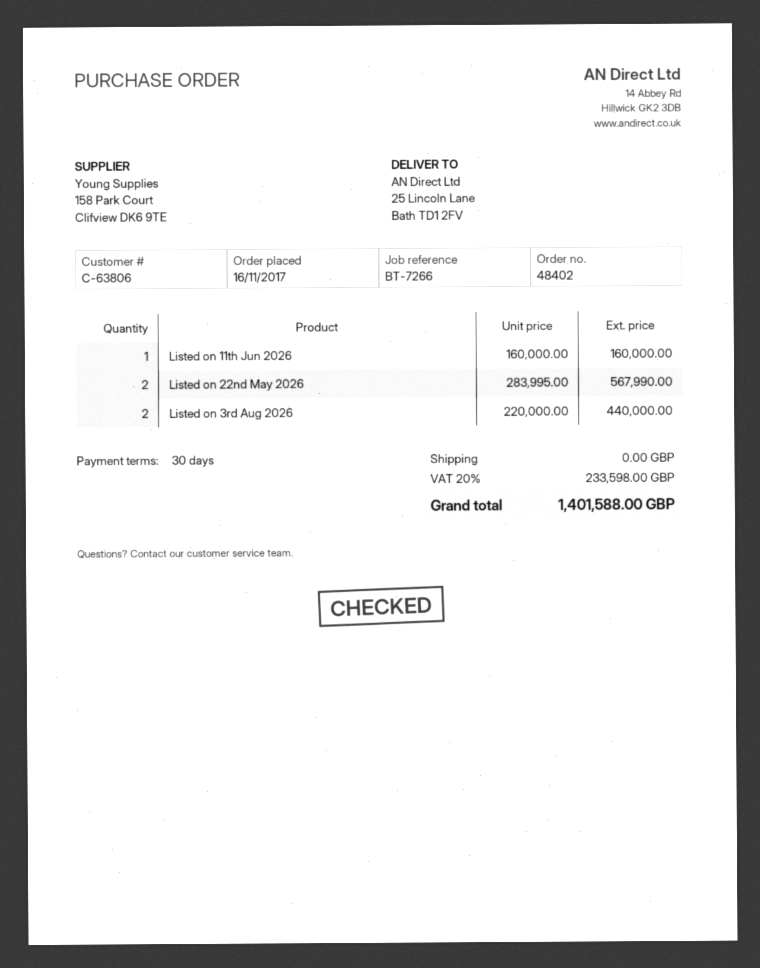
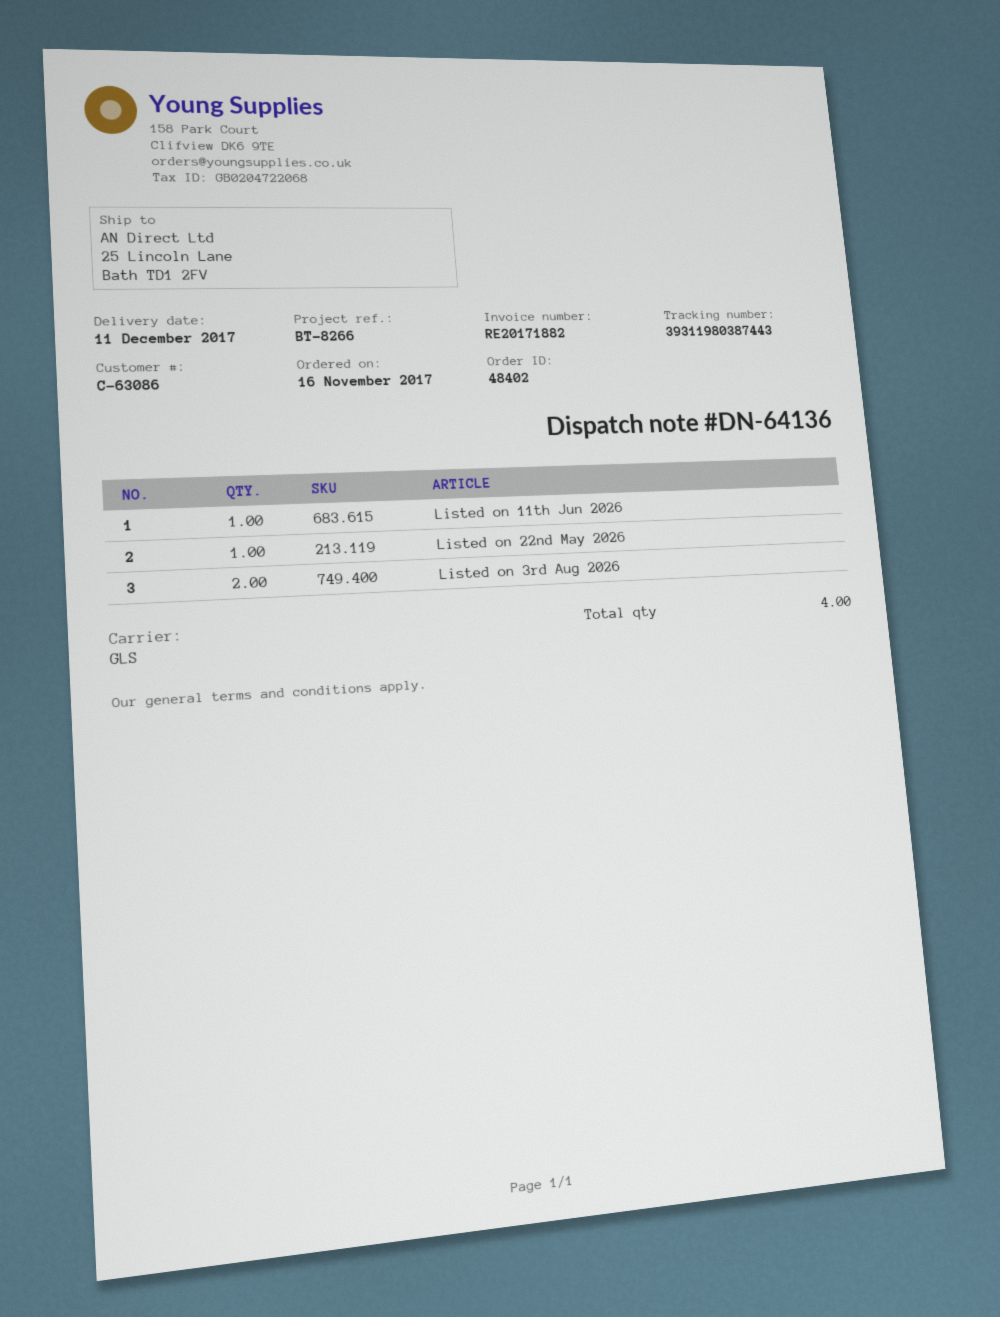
customer number: C-63806 -> C-63086
reference: BT-7266 -> BT-8266
Listed on 22nd May 2026: 2 -> 1

